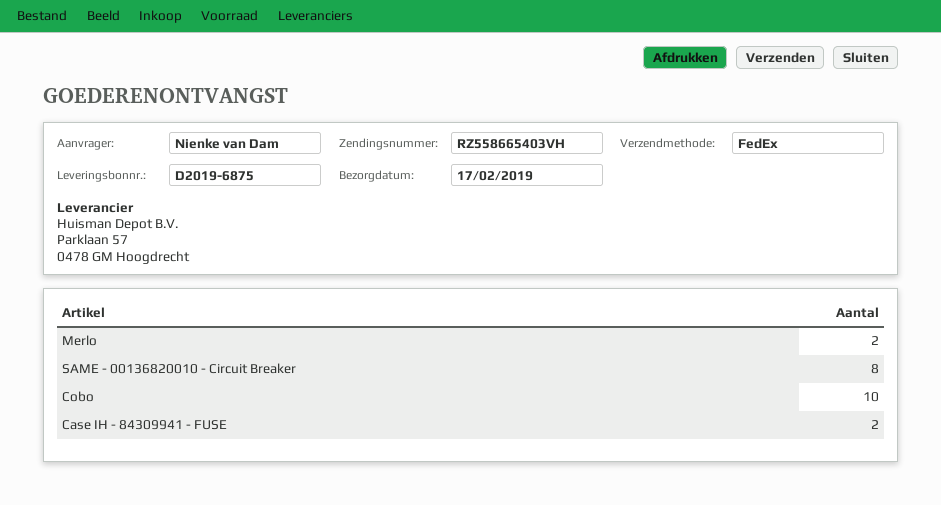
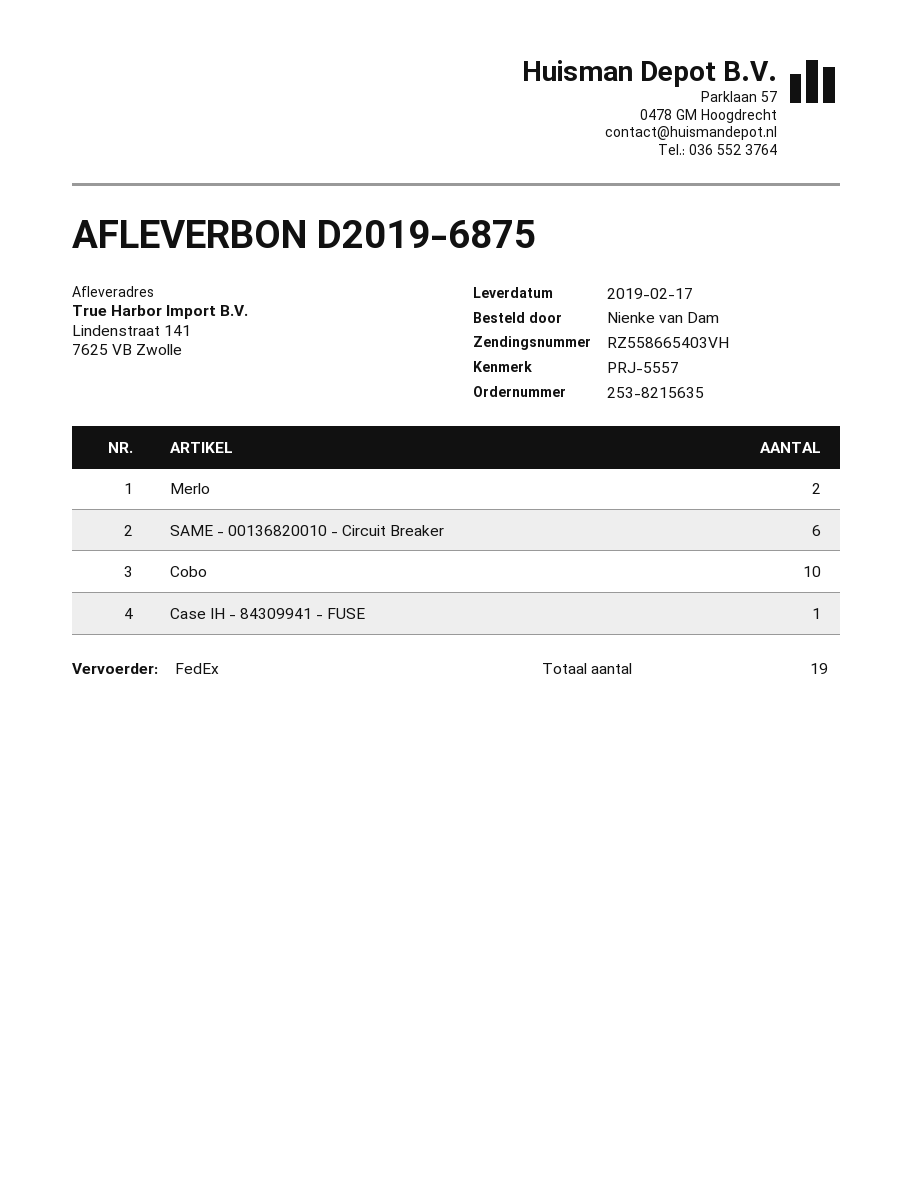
SAME - 00136820010 - Circuit Breaker: 8 -> 6
Case IH - 84309941 - FUSE: 2 -> 1

